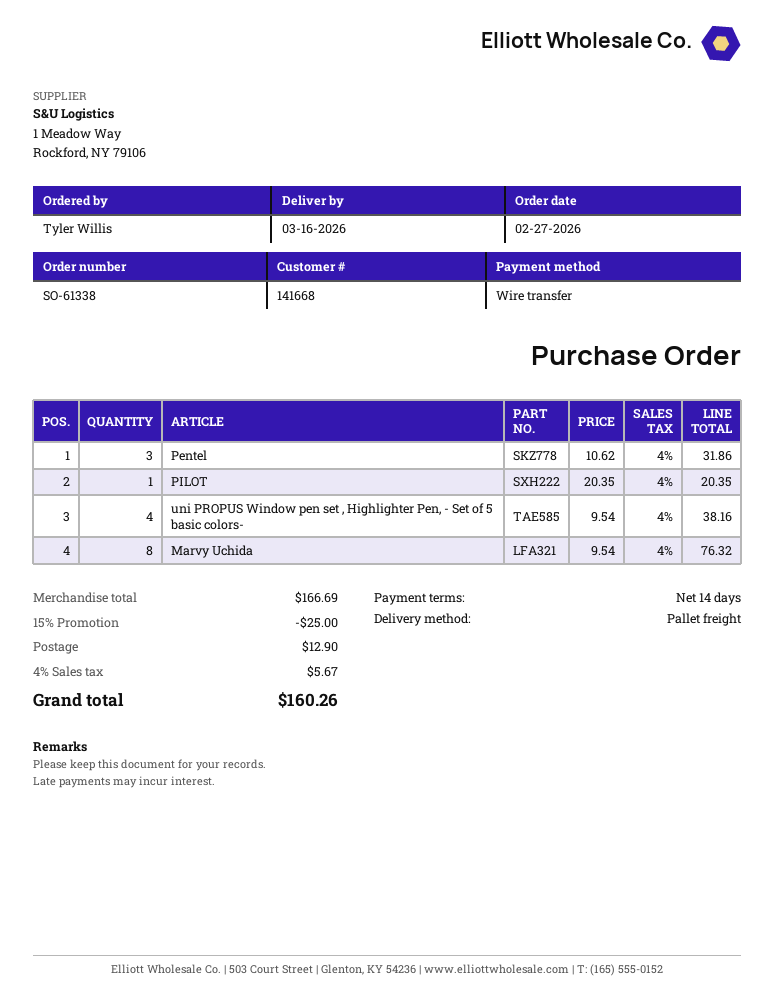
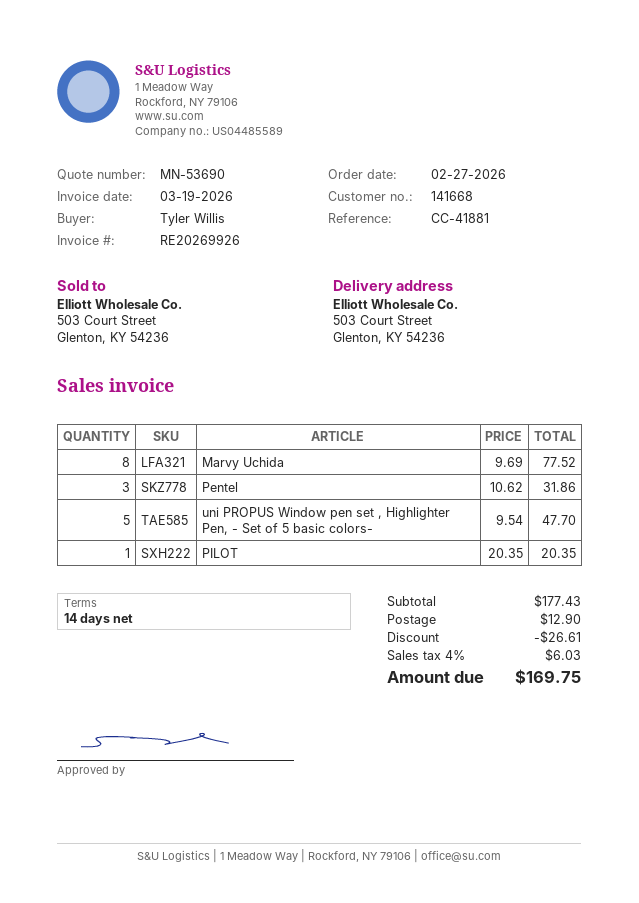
uni PROPUS Window pen set , Highlighter Pen, - Set of 5 basic colors-: 4 x 9.54 = 38.16 -> 5 x 9.54 = 47.70
Marvy Uchida: 8 x 9.54 = 76.32 -> 8 x 9.69 = 77.52
subtotal: 166.69 -> 177.43
discount: 25.00 -> 26.61
tax: 4% = 5.67 -> 4% = 6.03
total: 160.26 -> 169.75

